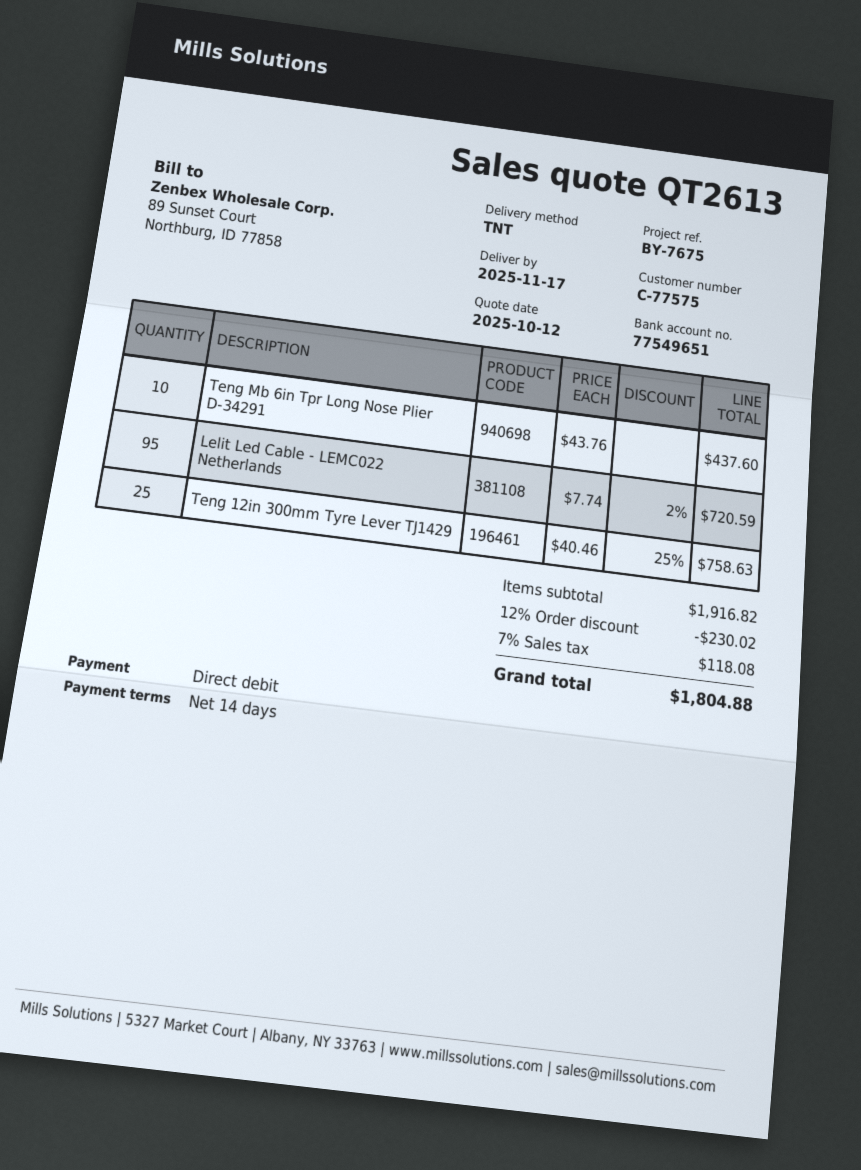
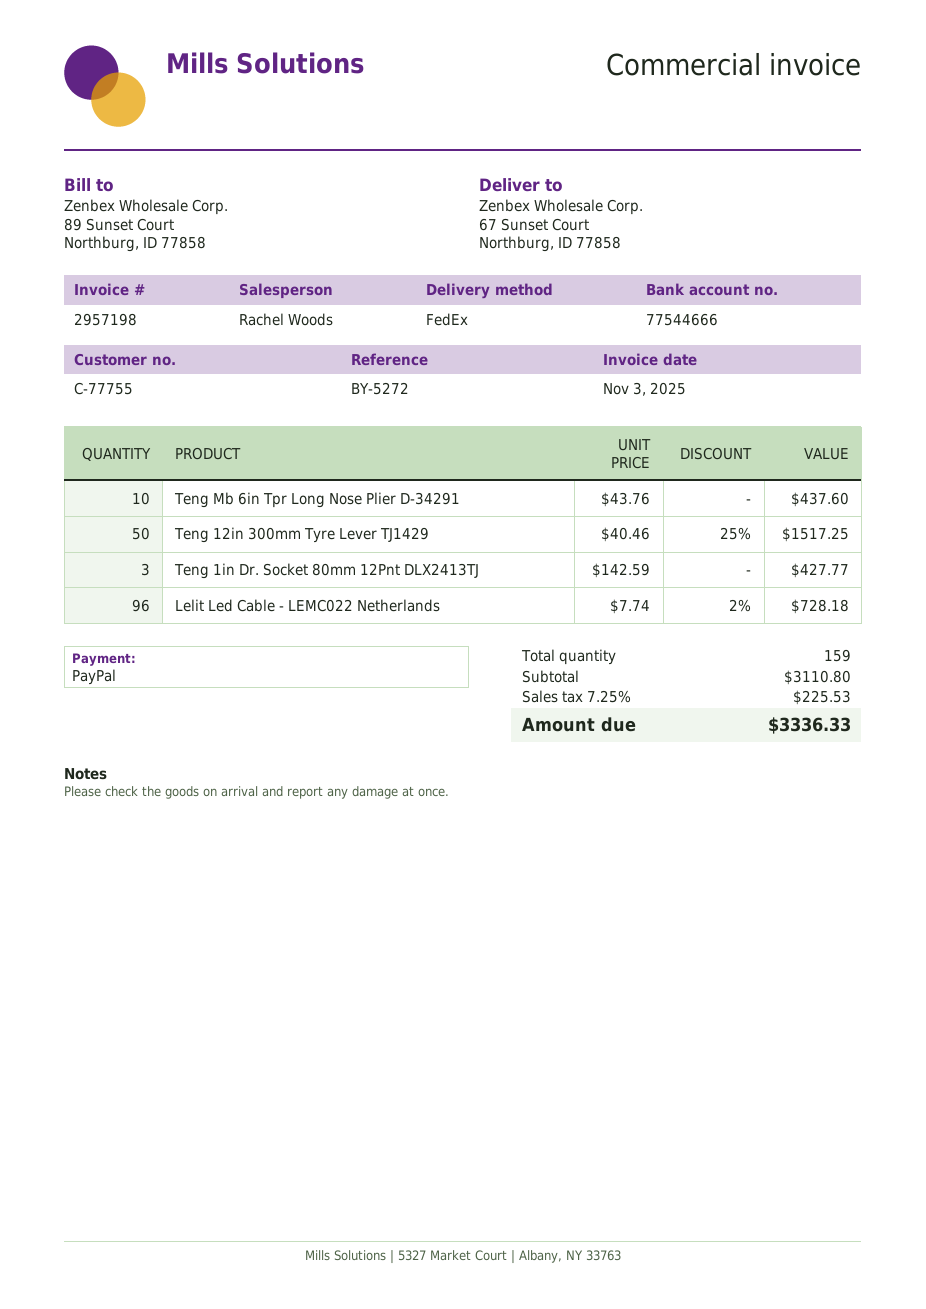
customer number: C-77575 -> C-77755
reference: BY-7675 -> BY-5272
payment method: direct debit -> PayPal
bank account: 77549651 -> 77544666
shipping method: TNT -> FedEx
Lelit Led Cable - LEMC022 Netherlands: 95 x 7.74 - 2% = 720.59 -> 96 x 7.74 - 2% = 728.18
Teng 12in 300mm Tyre Lever TJ1429: 25 x 40.46 - 25% = 758.63 -> 50 x 40.46 - 25% = 1517.25
Teng 1in Dr. Socket 80mm 12Pnt DLX2413TJ: none -> 3 x 142.59 = 427.77
subtotal: 1916.82 -> 3110.80
discount: 12% = 230.02 -> none
tax: 7% = 118.08 -> 7.25% = 225.53
total: 1804.88 -> 3336.33

